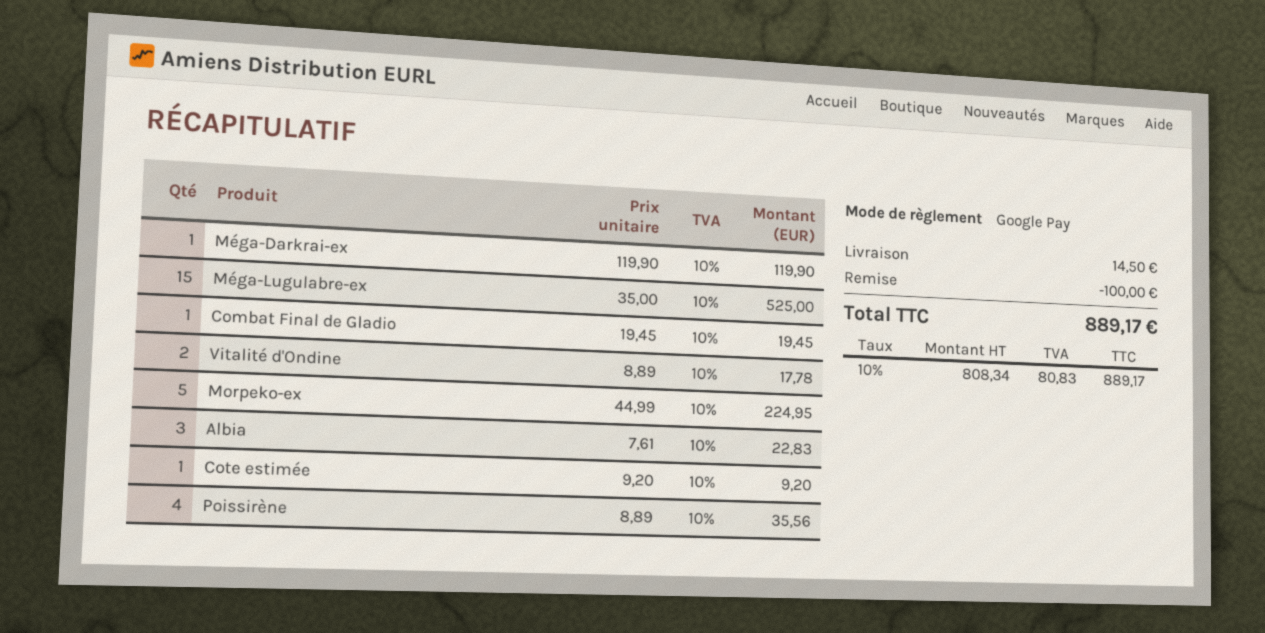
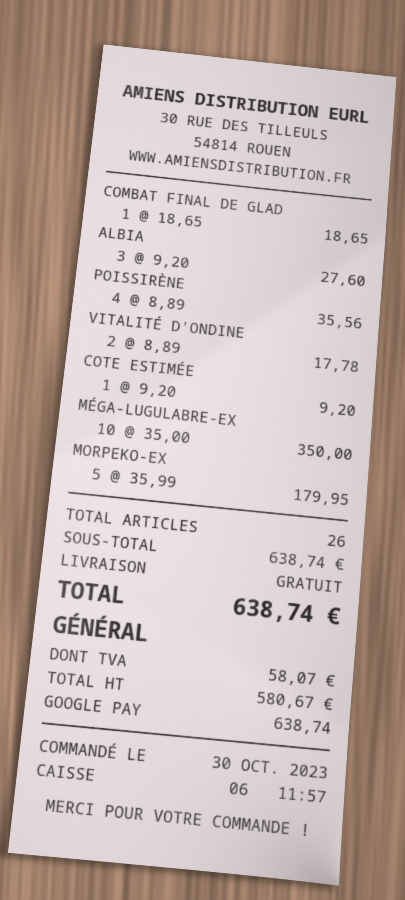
Méga-Darkrai-ex: 1 x 119.90 = 119.90 -> none
Méga-Lugulabre-ex: 15 x 35.00 = 525.00 -> 10 x 35.00 = 350.00
Combat Final de Gladio: 1 x 19.45 = 19.45 -> 1 x 18.65 = 18.65
Morpeko-ex: 5 x 44.99 = 224.95 -> 5 x 35.99 = 179.95
Albia: 3 x 7.61 = 22.83 -> 3 x 9.20 = 27.60
discount: 100.00 -> none
shipping: 14.50 -> 0.00
net: 808.34 -> 580.67
tax: 80.83 -> 58.07
total: 889.17 -> 638.74

